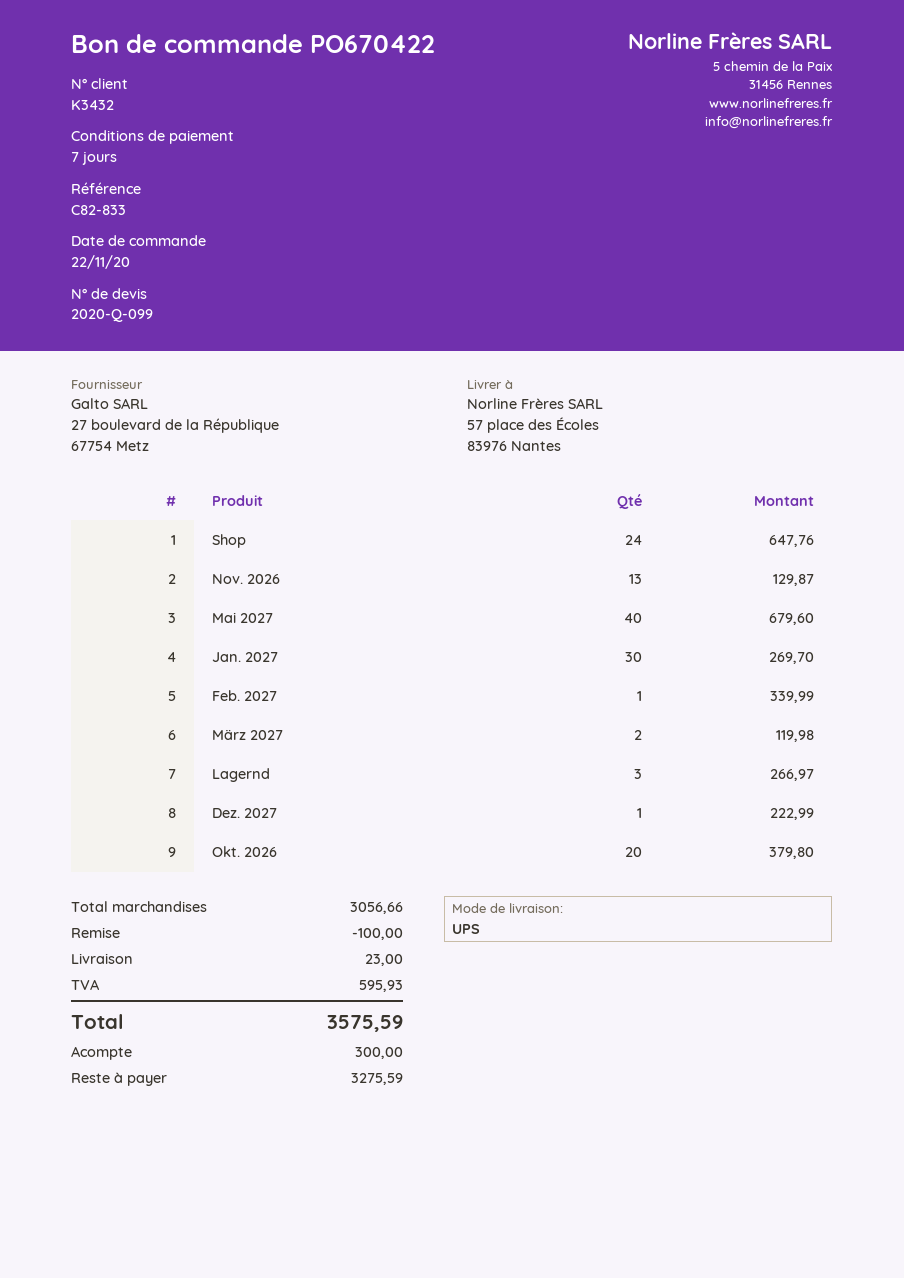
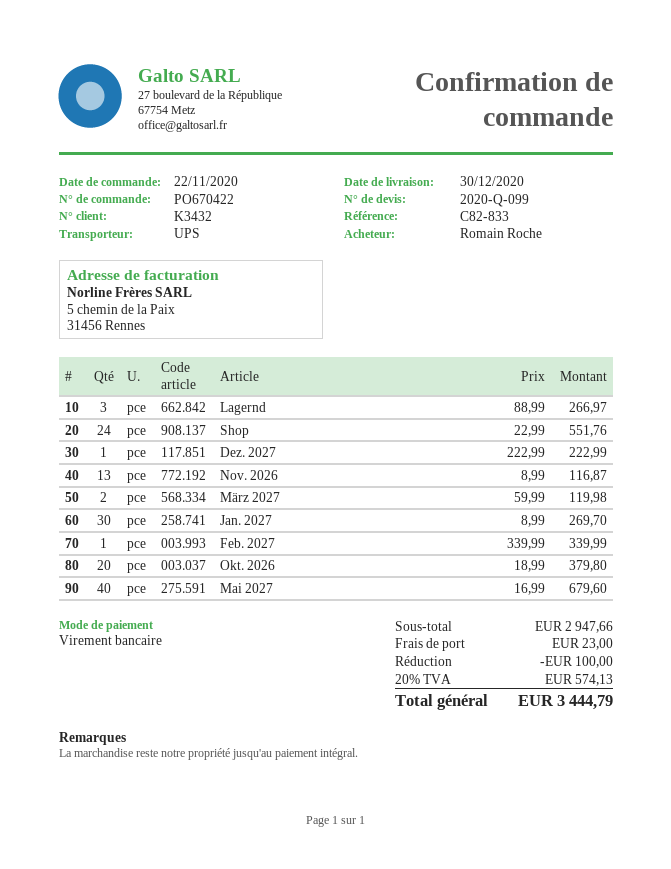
Shop: 24 for 647.76 -> 24 for 551.76
Nov. 2026: 13 for 129.87 -> 13 for 116.87
subtotal: 3056.66 -> 2947.66
tax: 595.93 -> 574.13
total: 3575.59 -> 3444.79

